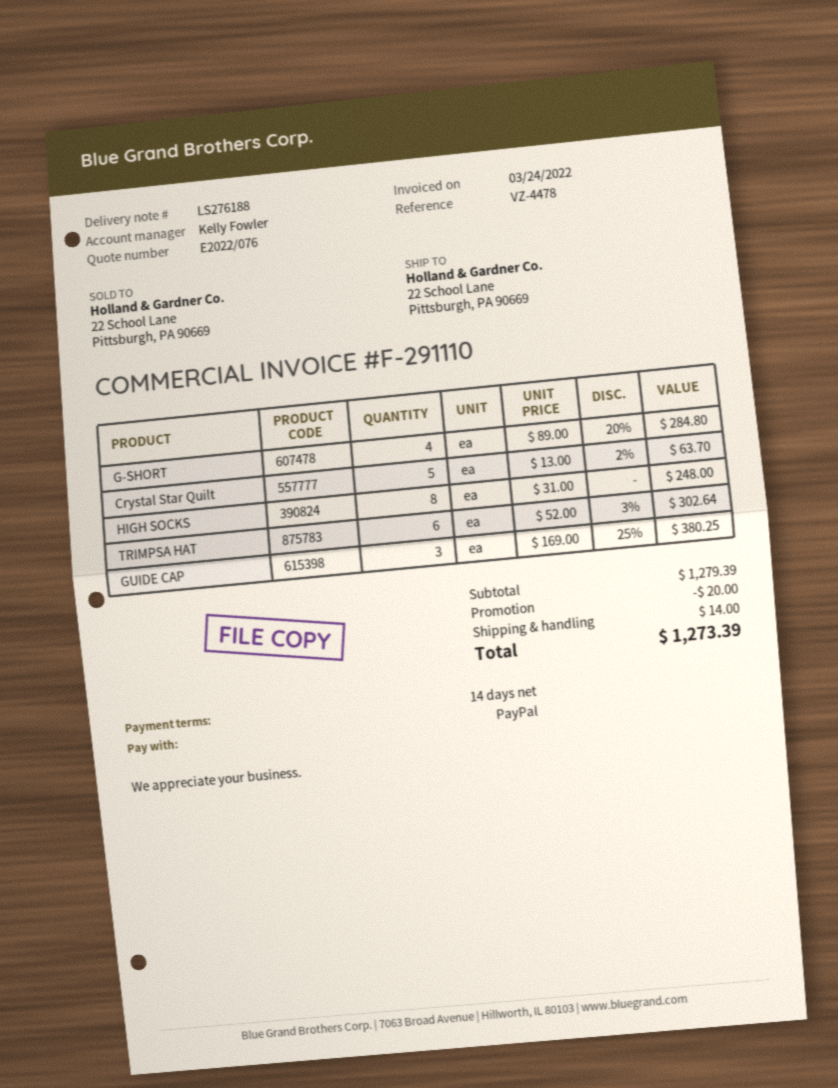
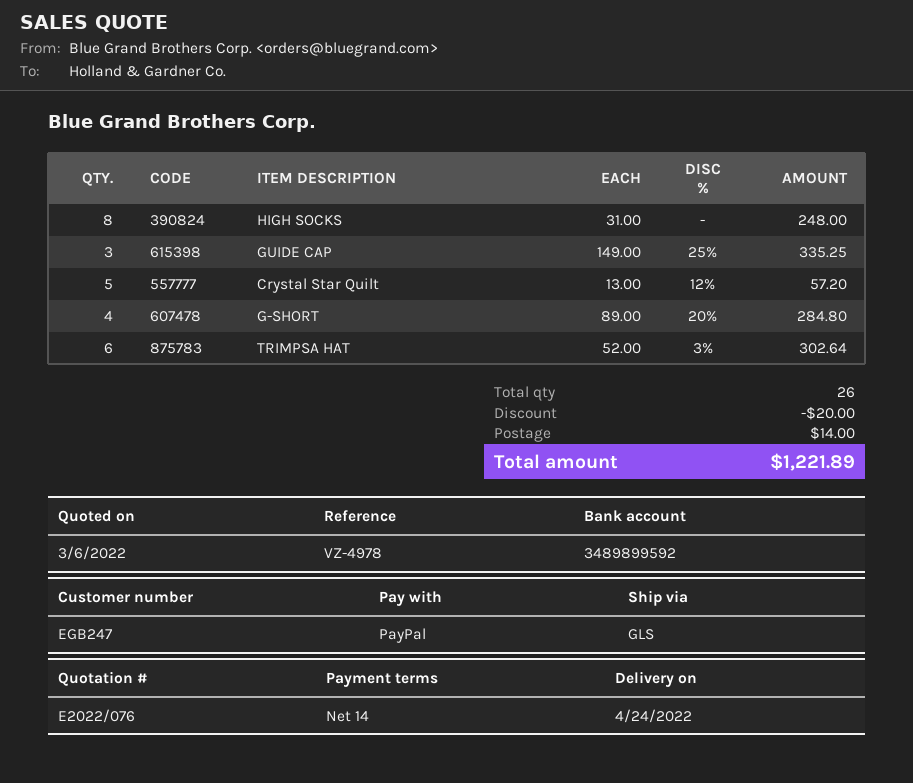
reference: VZ-4478 -> VZ-4978
Crystal Star Quilt: 5 x 13.00 - 2% = 63.70 -> 5 x 13.00 - 12% = 57.20
GUIDE CAP: 3 x 169.00 - 25% = 380.25 -> 3 x 149.00 - 25% = 335.25
total: 1273.39 -> 1221.89

